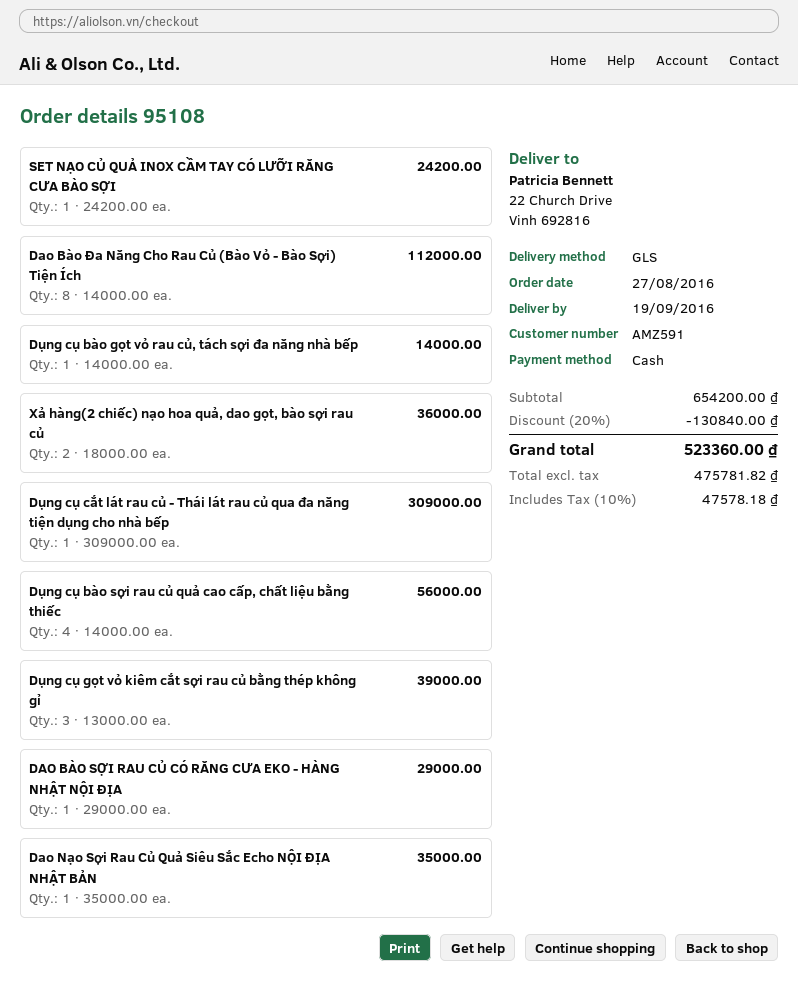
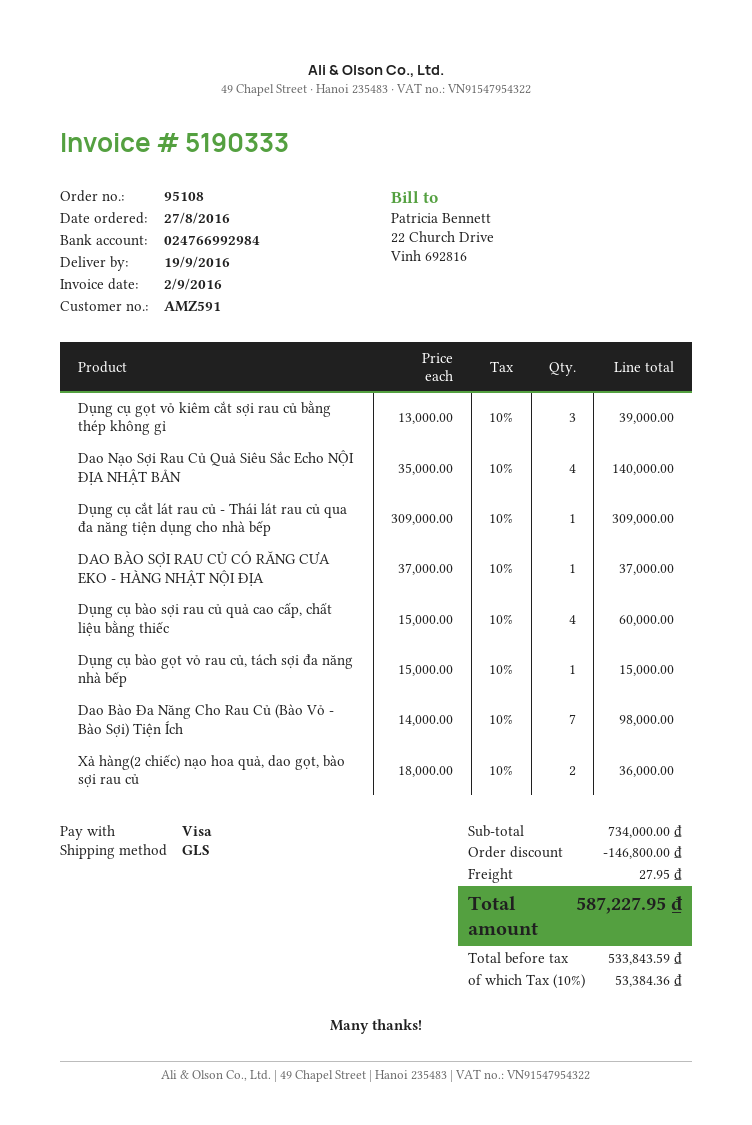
payment method: cash -> Visa
SET NẠO CỦ QUẢ INOX CẦM TAY CÓ LƯỠI RĂNG CƯA BÀO SỢI: 1 x 24200.00 = 24200.00 -> none
Dao Bào Đa Năng Cho Rau Củ (Bào Vỏ - Bào Sợi) Tiện Ích: 8 x 14000.00 = 112000.00 -> 7 x 14000.00 = 98000.00
Dụng cụ bào gọt vỏ rau củ, tách sợi đa năng nhà bếp: 1 x 14000.00 = 14000.00 -> 1 x 15000.00 = 15000.00
Dụng cụ bào sợi rau củ quả cao cấp, chất liệu bằng thiếc: 4 x 14000.00 = 56000.00 -> 4 x 15000.00 = 60000.00
DAO BÀO SỢI RAU CỦ CÓ RĂNG CƯA EKO - HÀNG NHẬT NỘI ĐỊA: 1 x 29000.00 = 29000.00 -> 1 x 37000.00 = 37000.00
Dao Nạo Sợi Rau Củ Quả Siêu Sắc Echo NỘI ĐỊA NHẬT BẢN: 1 x 35000.00 = 35000.00 -> 4 x 35000.00 = 140000.00
subtotal: 654200.00 -> 734000.00
discount: 130840.00 -> 146800.00
shipping: none -> 27.95
net: 475781.82 -> 533843.59
tax: 10% = 47578.18 -> 10% = 53384.36
total: 523360.00 -> 587227.95

